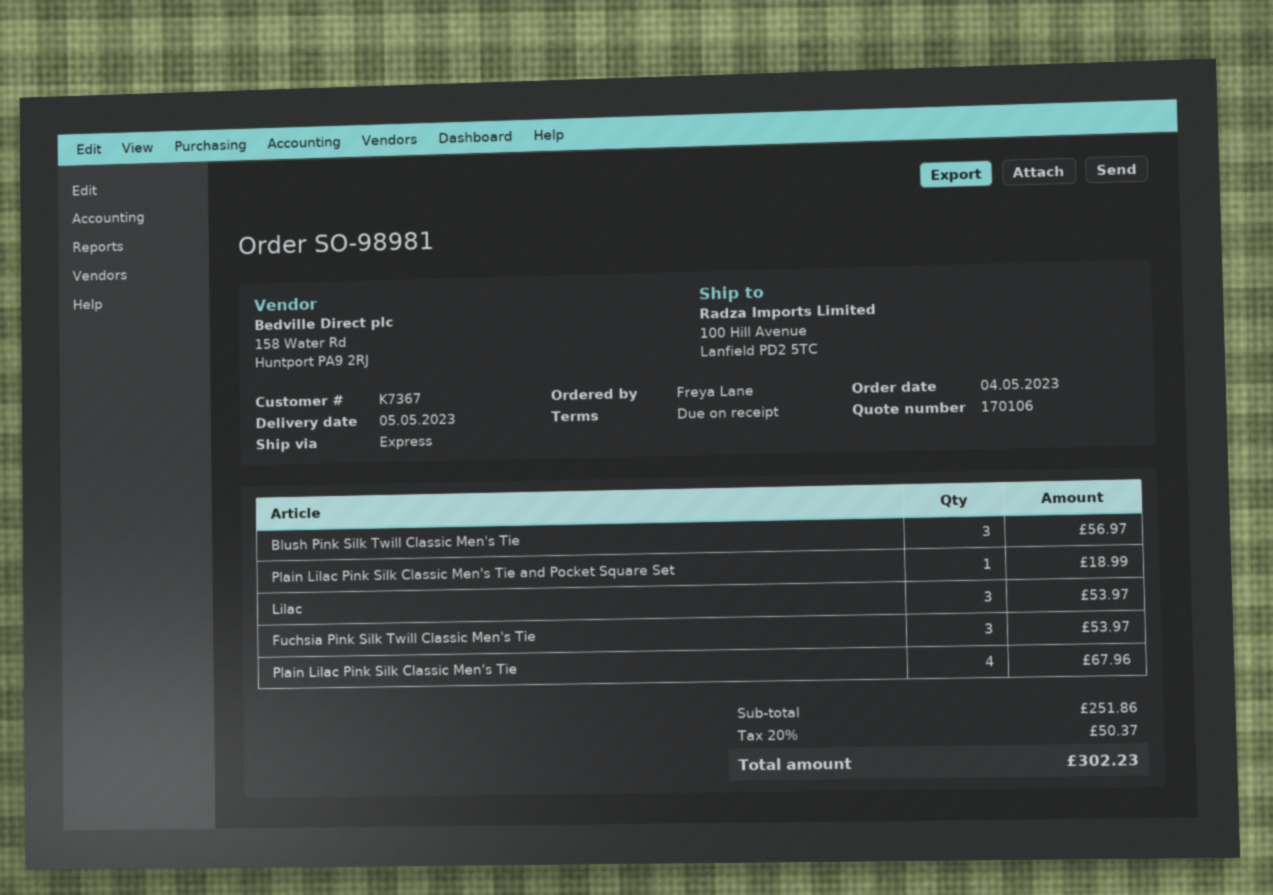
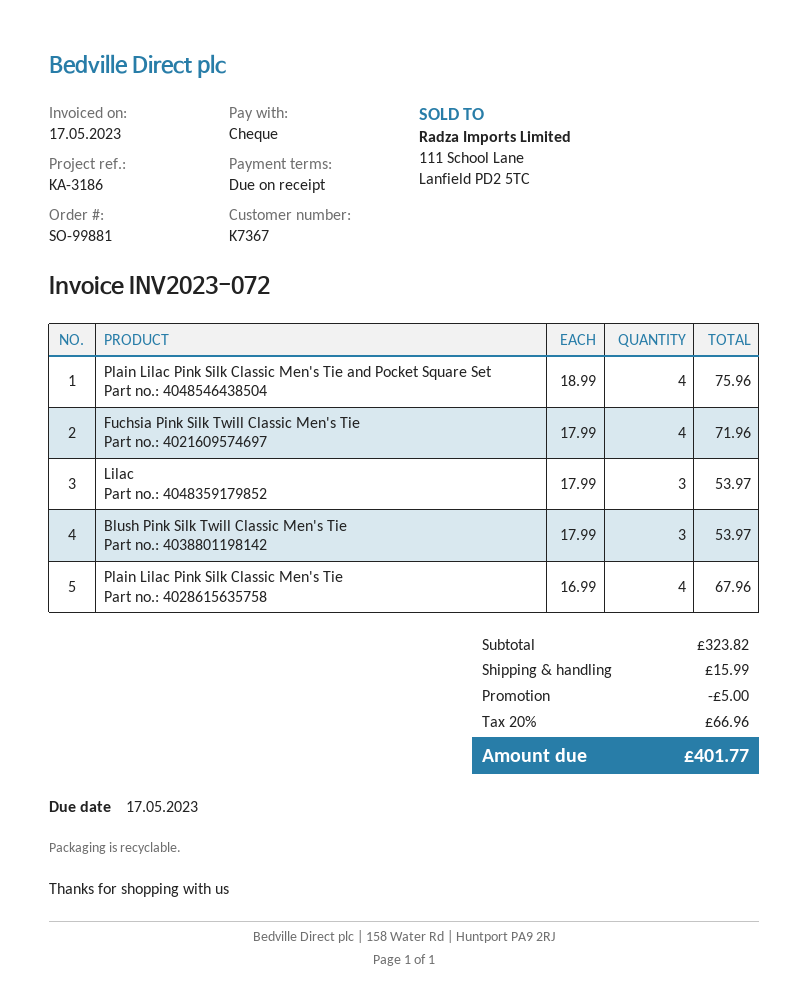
order number: SO-98981 -> SO-99881
Blush Pink Silk Twill Classic Men's Tie: 3 for 56.97 -> 3 for 53.97
Plain Lilac Pink Silk Classic Men's Tie and Pocket Square Set: 1 for 18.99 -> 4 for 75.96
Fuchsia Pink Silk Twill Classic Men's Tie: 3 for 53.97 -> 4 for 71.96
subtotal: 251.86 -> 323.82
discount: none -> 5.00
shipping: none -> 15.99
tax: 20% = 50.37 -> 20% = 66.96
total: 302.23 -> 401.77

